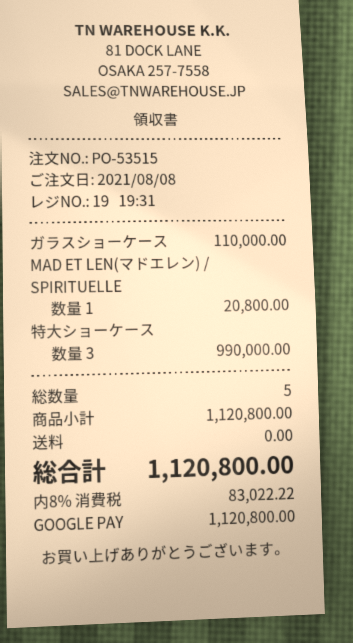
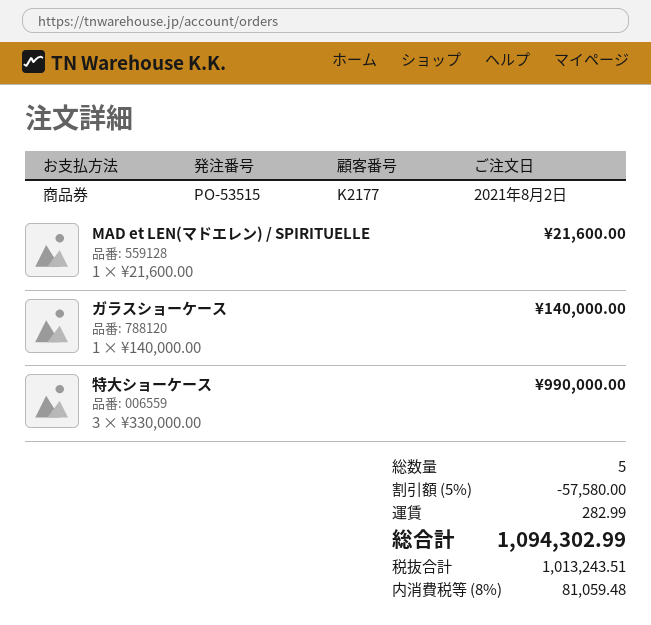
order date: 2021-08-08 -> 2021-08-02
payment method: Google Pay -> gift card
ガラスショーケース: 1 for 110000.00 -> 1 for 140000.00
MAD ET LEN(マドエレン) / SPIRITUELLE: 1 for 20800.00 -> 1 for 21600.00
discount: none -> 5% = 57580.00
shipping: 0.00 -> 282.99
tax: 8% = 83022.22 -> 8% = 81059.48
total: 1120800.00 -> 1094302.99

